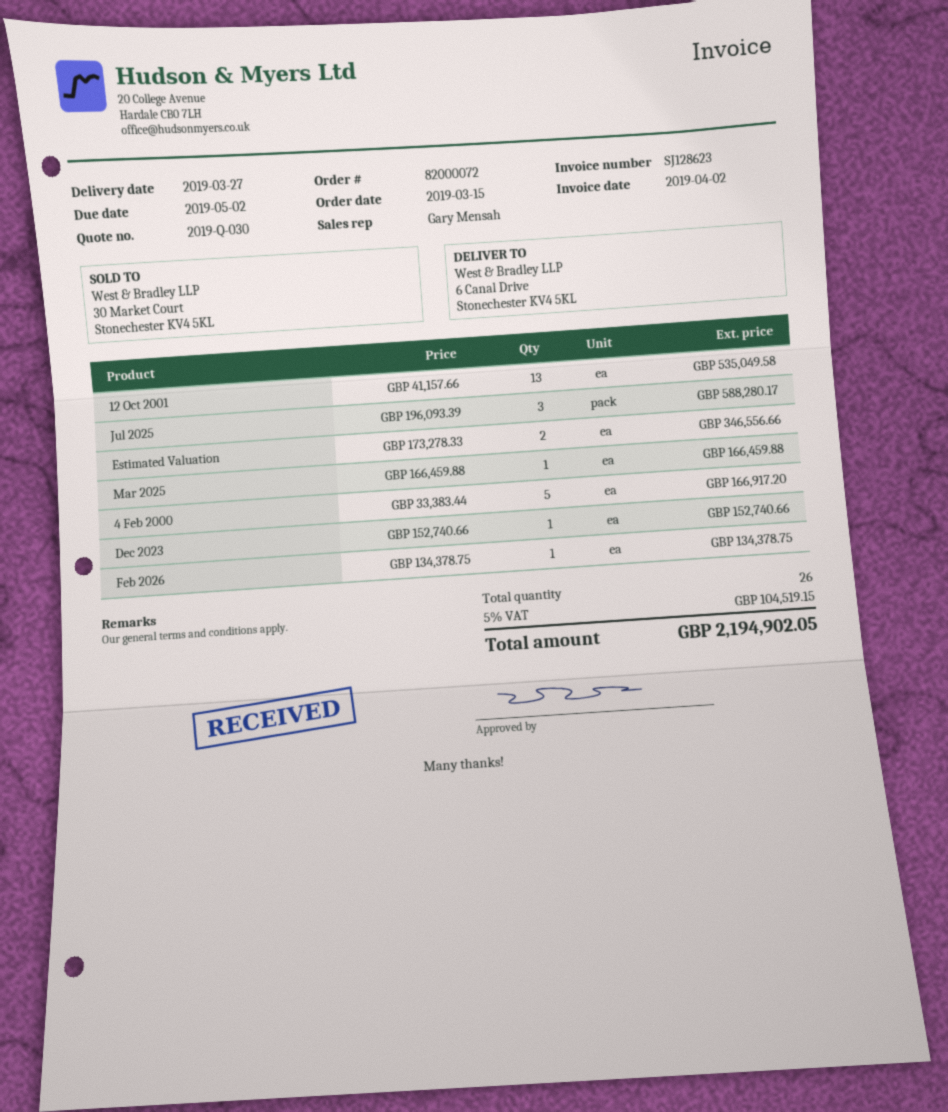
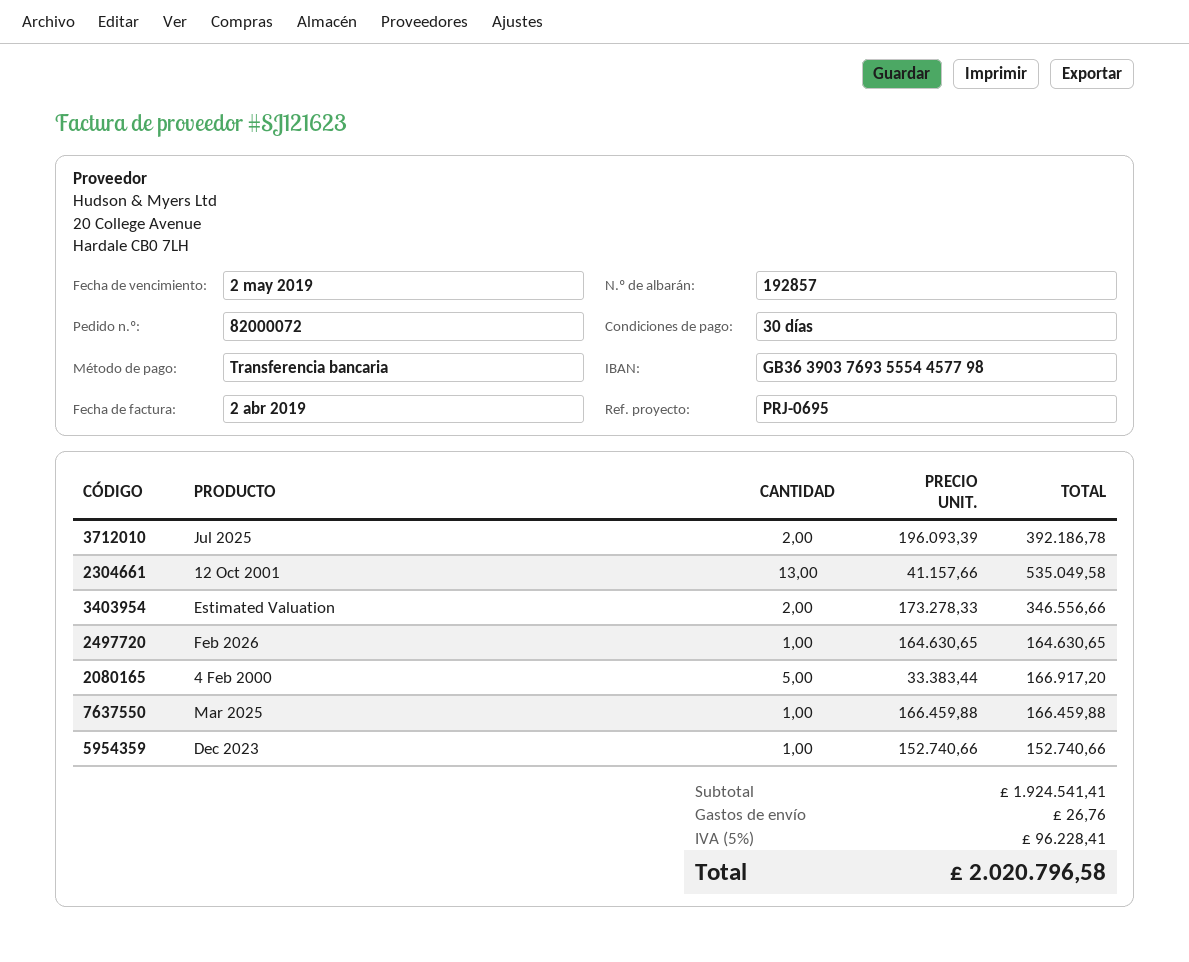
invoice number: SJ128623 -> SJ121623
Jul 2025: 3 x 196093.39 = 588280.17 -> 2 x 196093.39 = 392186.78
Feb 2026: 1 x 134378.75 = 134378.75 -> 1 x 164630.65 = 164630.65
shipping: none -> 26.76
tax: 5% = 104519.15 -> 5% = 96228.41
total: 2194902.05 -> 2020796.58

